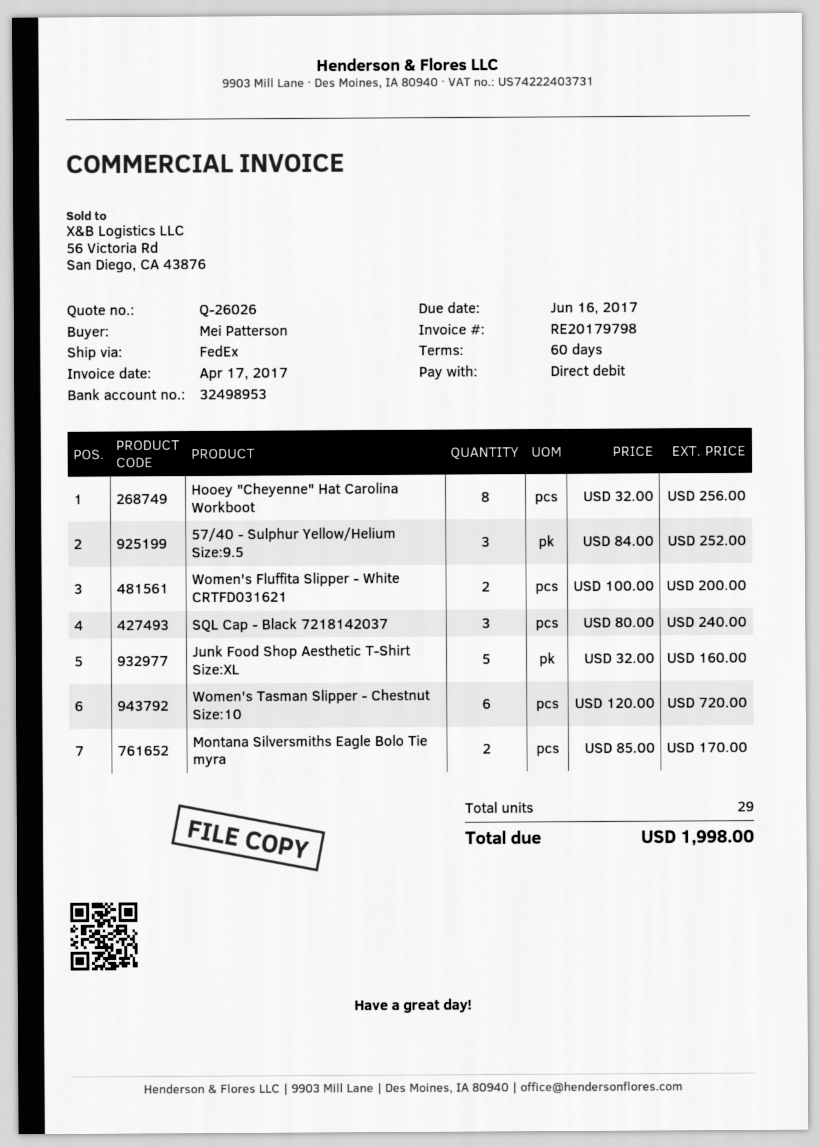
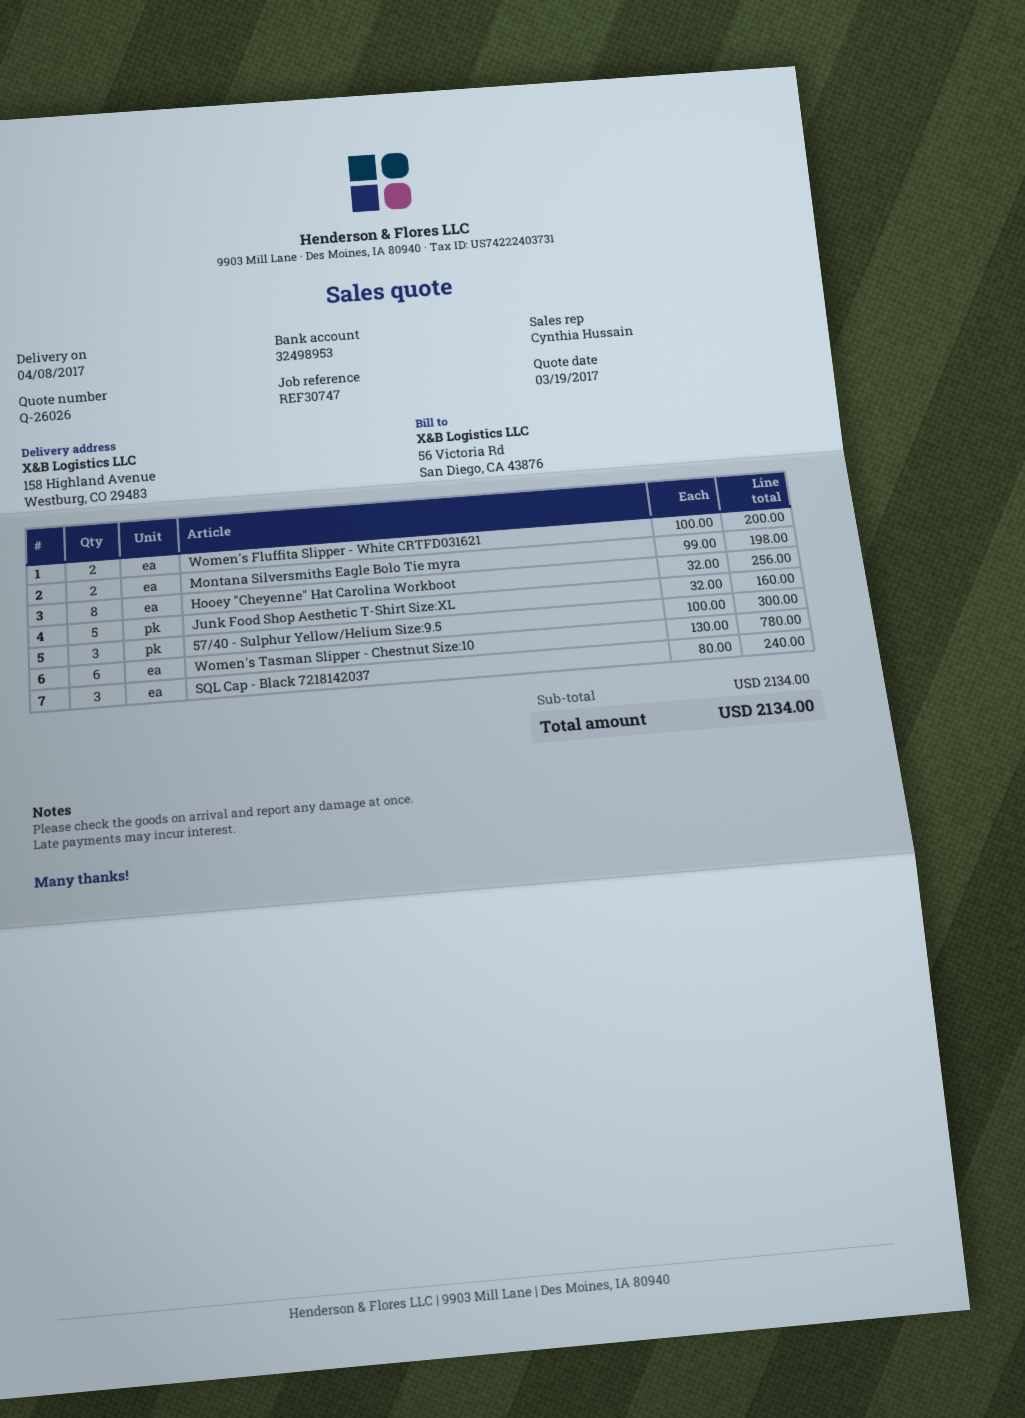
57/40 - Sulphur Yellow/Helium Size:9.5: 3 x 84.00 = 252.00 -> 3 x 100.00 = 300.00
Women's Tasman Slipper - Chestnut Size:10: 6 x 120.00 = 720.00 -> 6 x 130.00 = 780.00
Montana Silversmiths Eagle Bolo Tie myra: 2 x 85.00 = 170.00 -> 2 x 99.00 = 198.00
total: 1998.00 -> 2134.00

